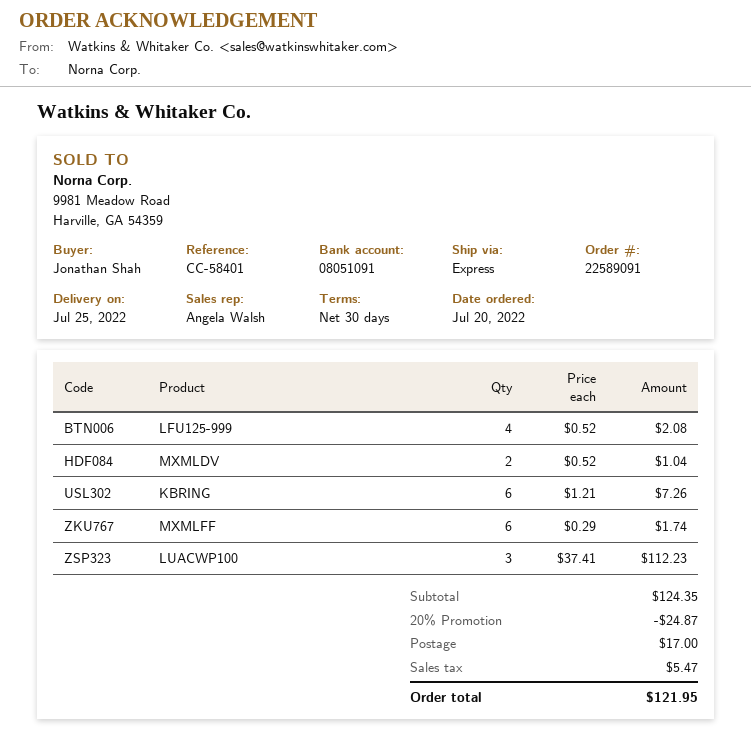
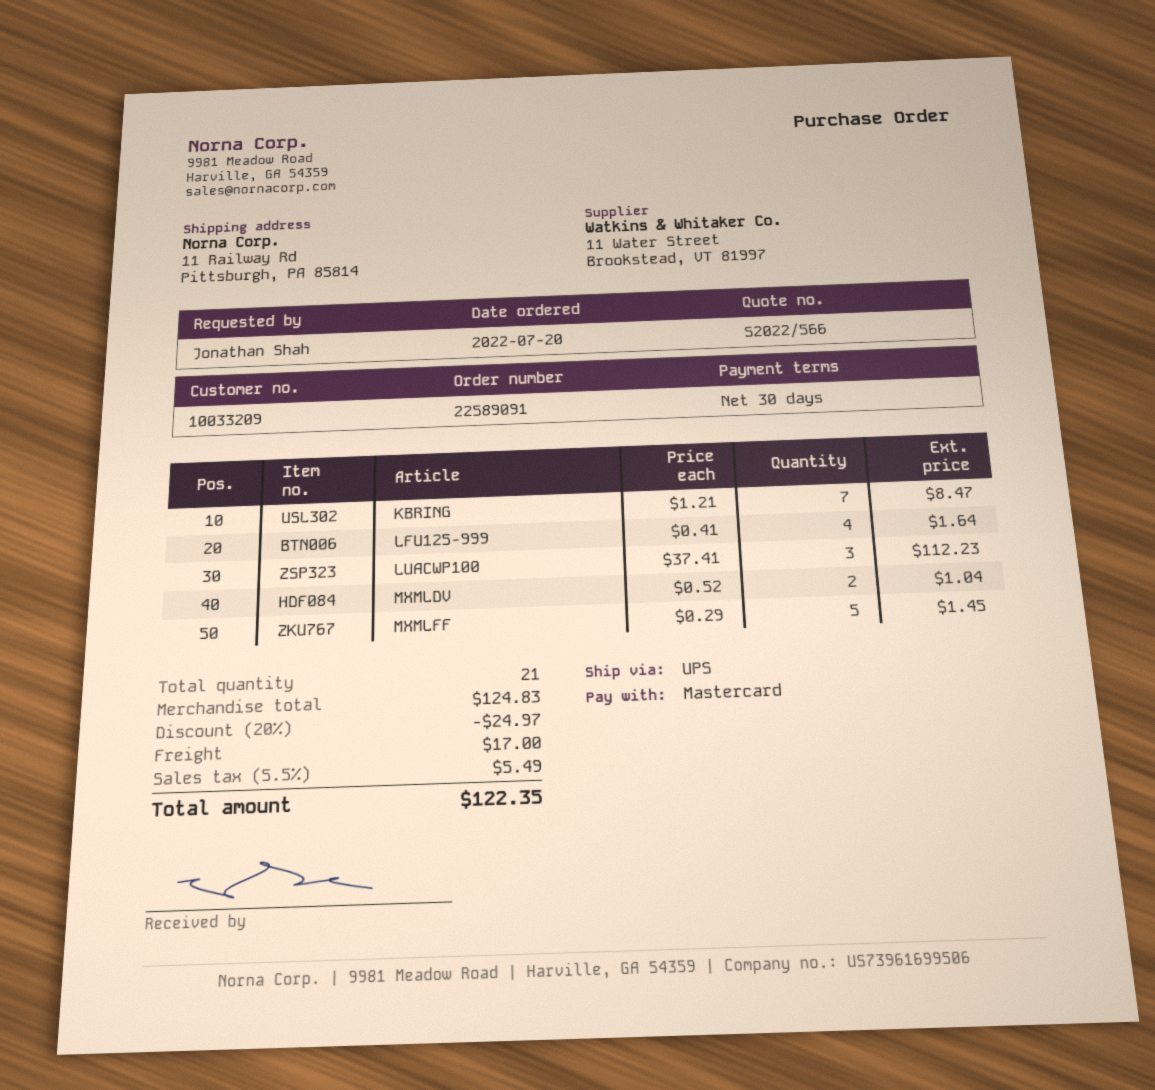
shipping method: express -> UPS
LFU125-999: 4 x 0.52 = 2.08 -> 4 x 0.41 = 1.64
KBRING: 6 x 1.21 = 7.26 -> 7 x 1.21 = 8.47
MXMLFF: 6 x 0.29 = 1.74 -> 5 x 0.29 = 1.45
subtotal: 124.35 -> 124.83
discount: 20% = 24.87 -> 20% = 24.97
tax: 5.47 -> 5.49
total: 121.95 -> 122.35

